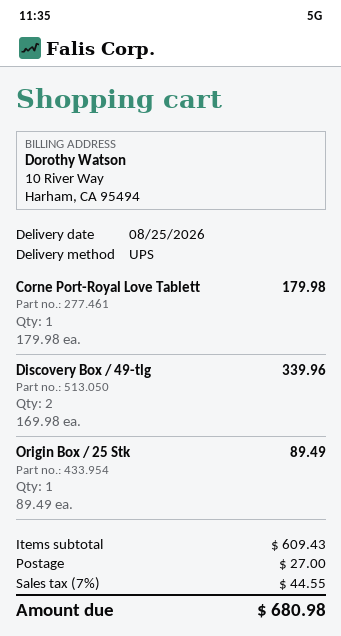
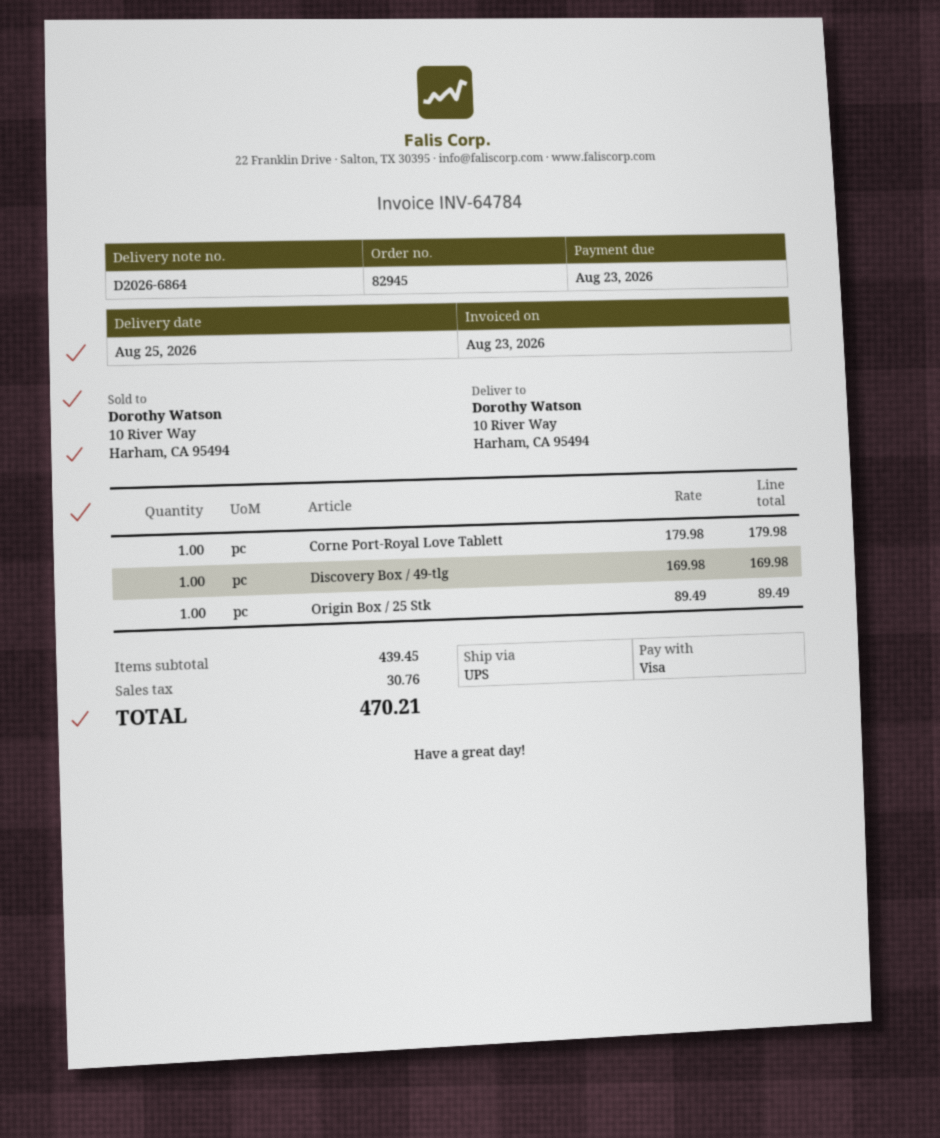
Discovery Box / 49-tlg: 2 x 169.98 = 339.96 -> 1 x 169.98 = 169.98
subtotal: 609.43 -> 439.45
shipping: 27.00 -> none
tax: 44.55 -> 30.76
total: 680.98 -> 470.21

